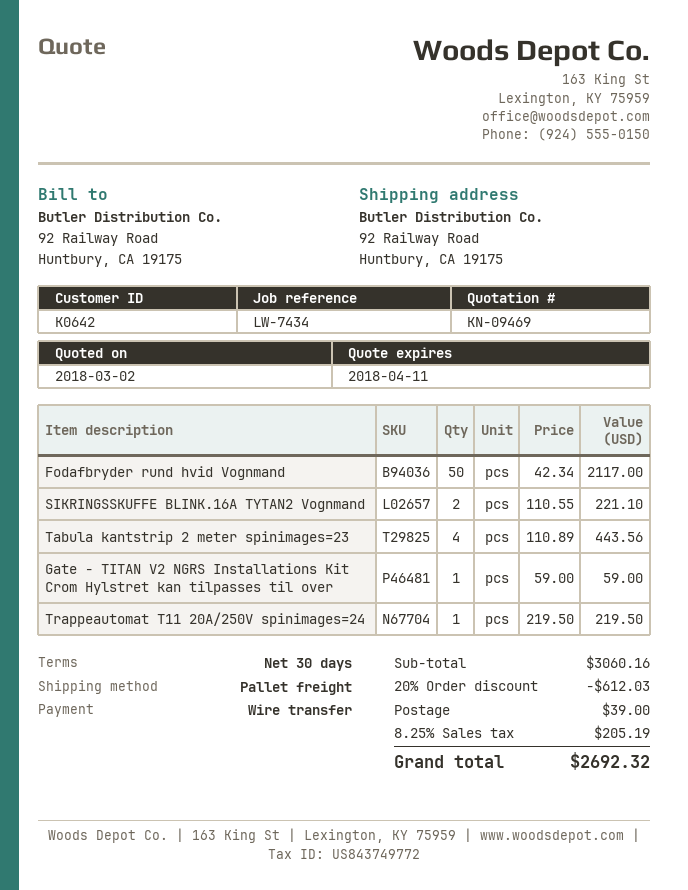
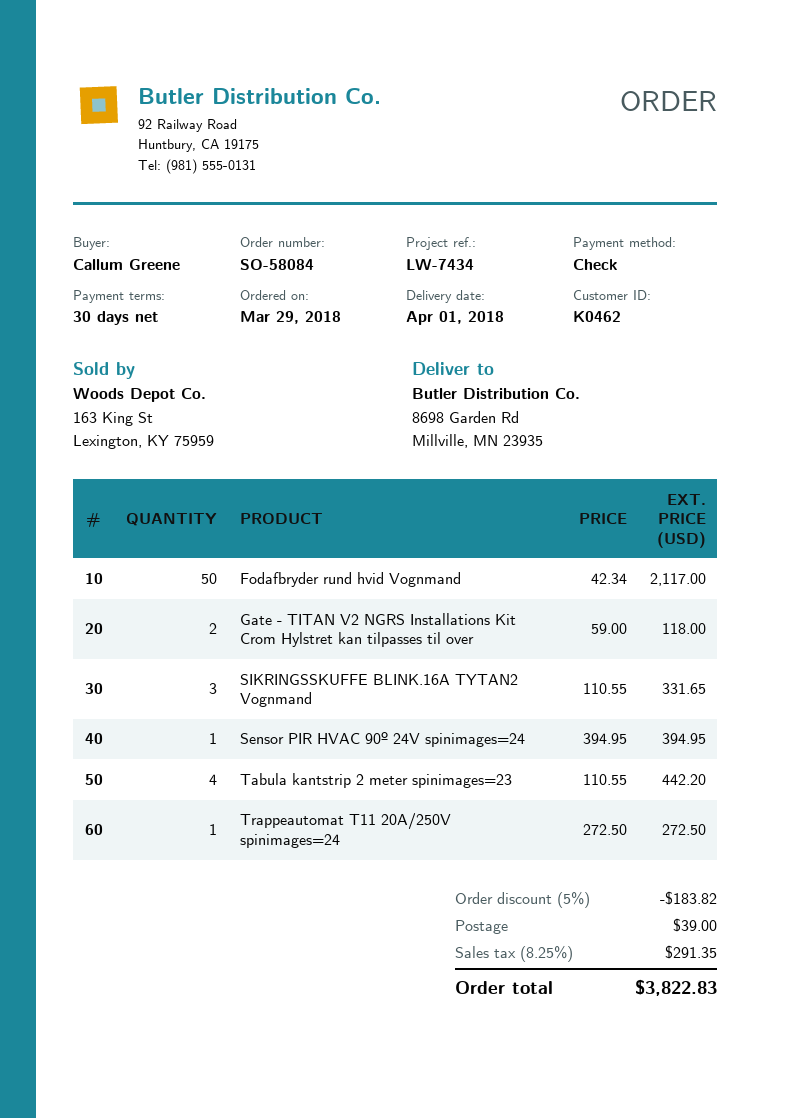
customer number: K0642 -> K0462
payment method: bank transfer -> cheque
ship to: 92 Railway Road, Huntbury, CA 19175 -> 8698 Garden Rd, Millville, MN 23935
SIKRINGSSKUFFE BLINK.16A TYTAN2 Vognmand: 2 x 110.55 = 221.10 -> 3 x 110.55 = 331.65
Tabula kantstrip 2 meter spinimages=23: 4 x 110.89 = 443.56 -> 4 x 110.55 = 442.20
Gate - TITAN V2 NGRS Installations Kit Crom Hylstret kan tilpasses til over: 1 x 59.00 = 59.00 -> 2 x 59.00 = 118.00
Trappeautomat T11 20A/250V spinimages=24: 1 x 219.50 = 219.50 -> 1 x 272.50 = 272.50
Sensor PIR HVAC 90º 24V spinimages=24: none -> 1 x 394.95 = 394.95
discount: 20% = 612.03 -> 5% = 183.82
tax: 8.25% = 205.19 -> 8.25% = 291.35
total: 2692.32 -> 3822.83

